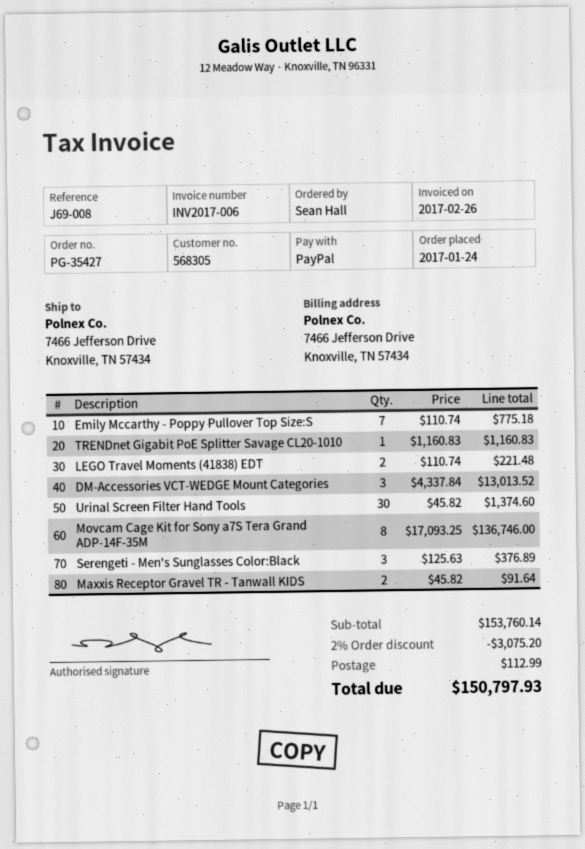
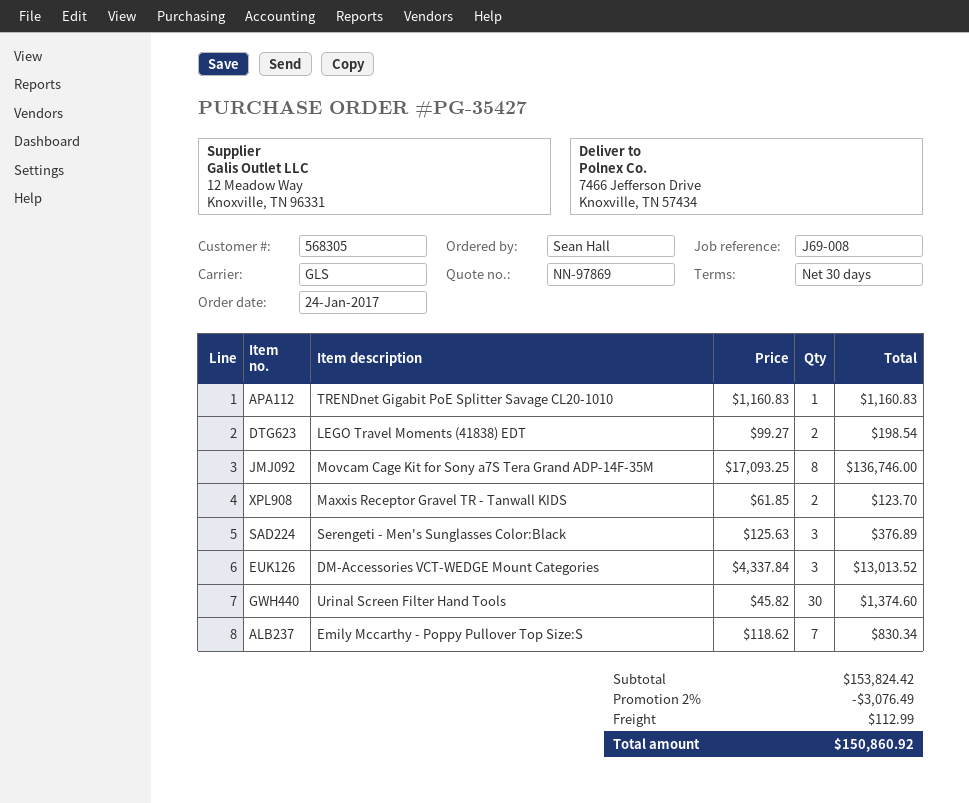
Emily Mccarthy - Poppy Pullover Top Size:S: 7 x 110.74 = 775.18 -> 7 x 118.62 = 830.34
LEGO Travel Moments (41838) EDT: 2 x 110.74 = 221.48 -> 2 x 99.27 = 198.54
Maxxis Receptor Gravel TR - Tanwall KIDS: 2 x 45.82 = 91.64 -> 2 x 61.85 = 123.70
subtotal: 153760.14 -> 153824.42
discount: 2% = 3075.20 -> 2% = 3076.49
total: 150797.93 -> 150860.92

